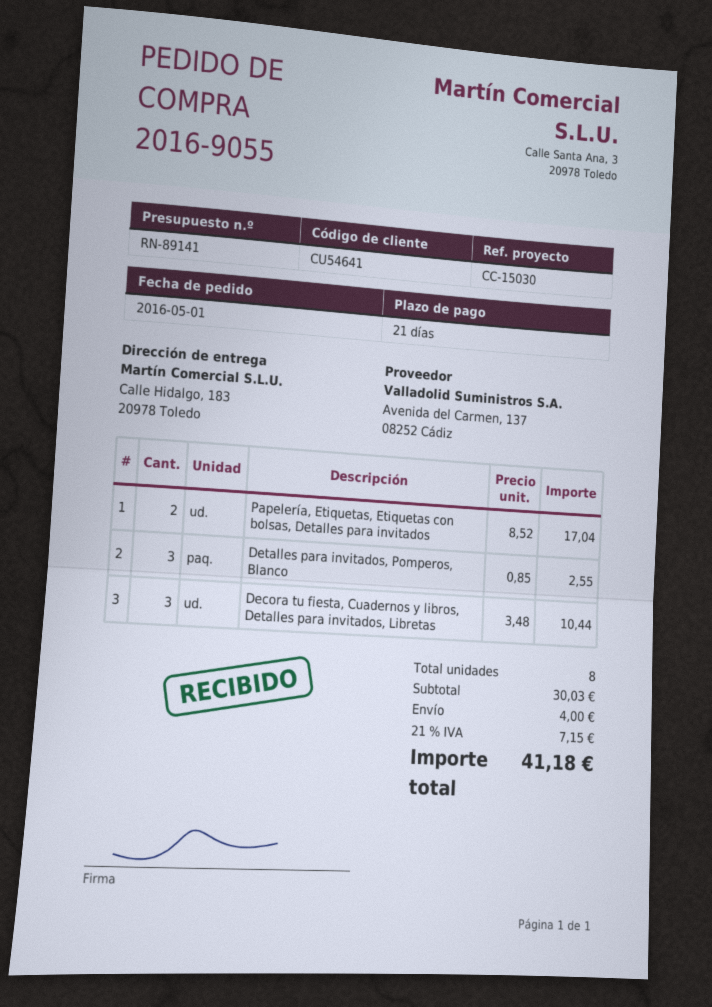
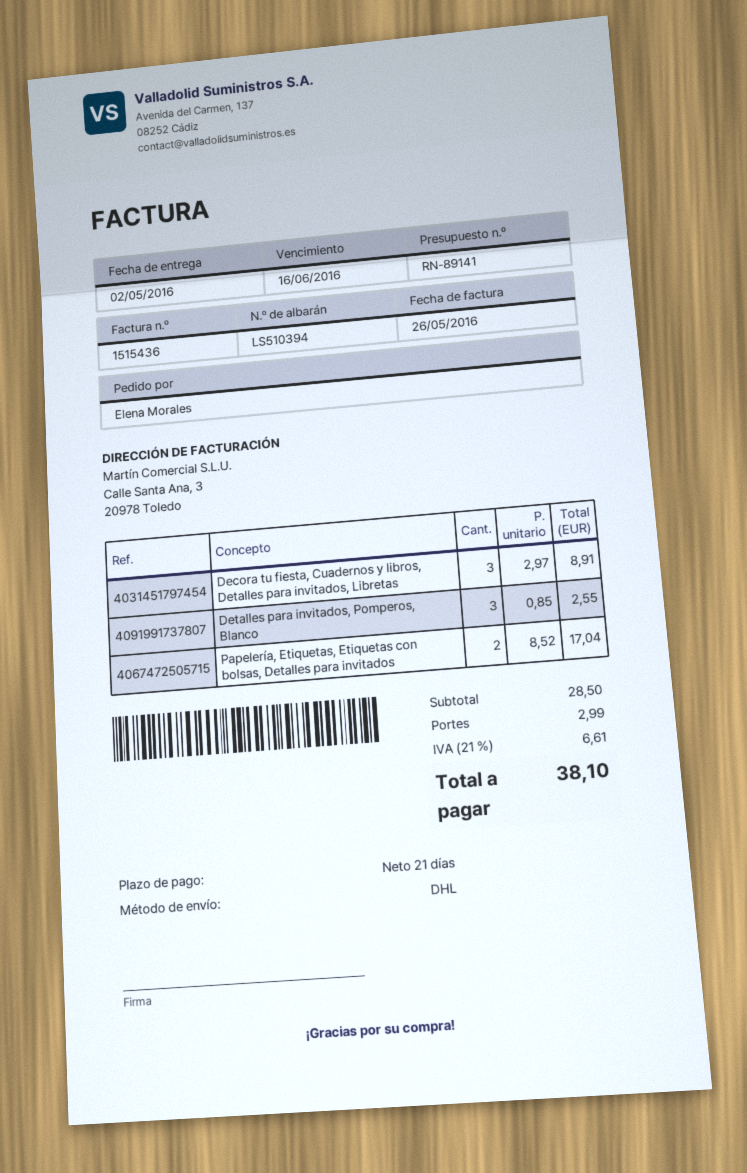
Decora tu fiesta, Cuadernos y libros, Detalles para invitados, Libretas: 3 x 3.48 = 10.44 -> 3 x 2.97 = 8.91
subtotal: 30.03 -> 28.50
shipping: 4.00 -> 2.99
tax: 21% = 7.15 -> 21% = 6.61
total: 41.18 -> 38.10

